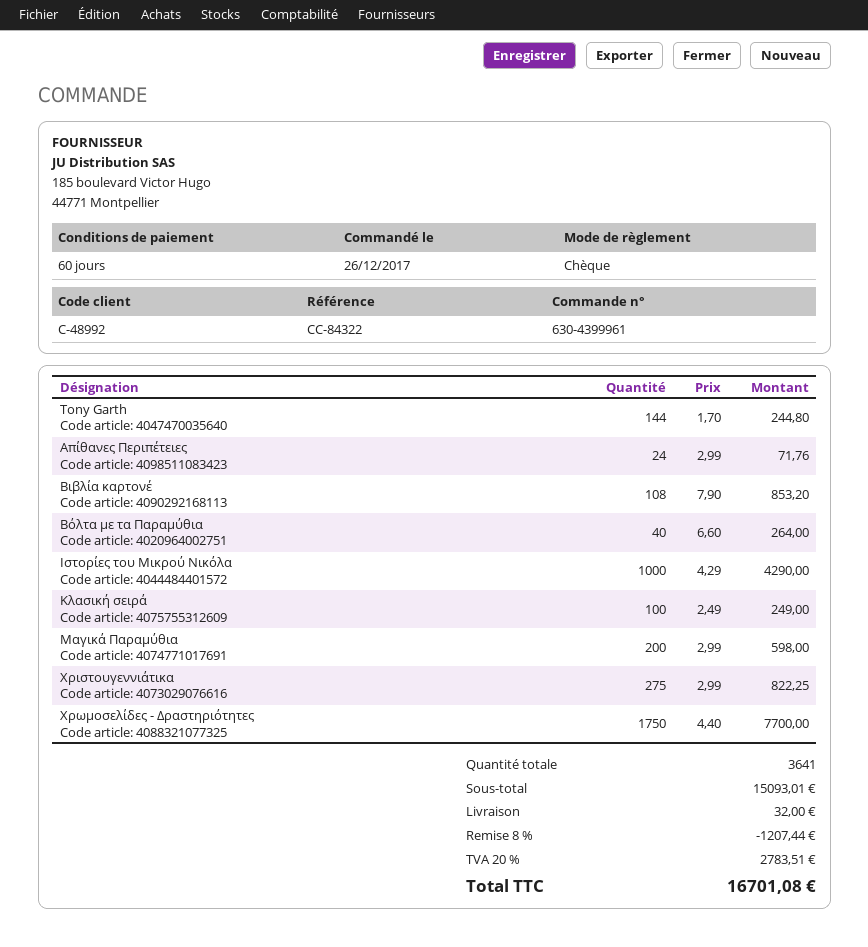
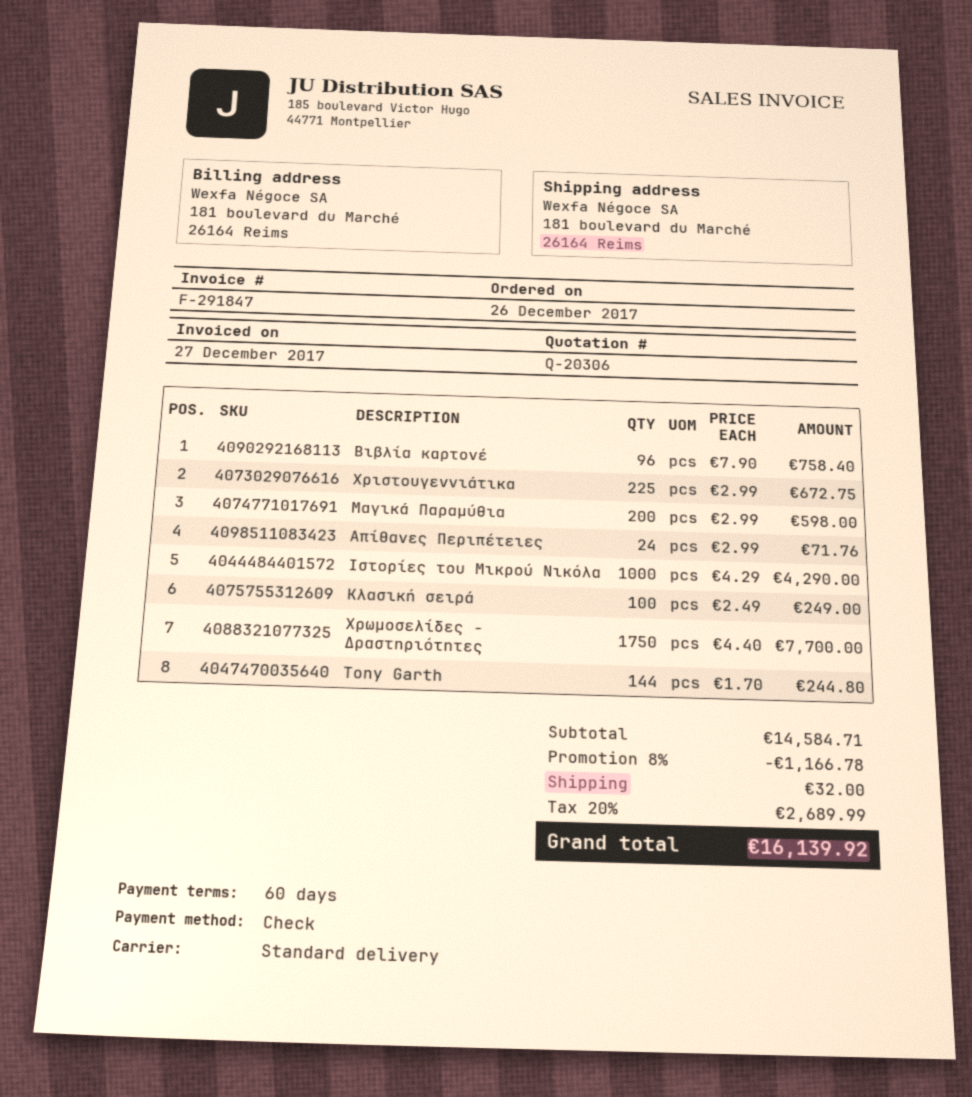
Βιβλία καρτονέ: 108 x 7.90 = 853.20 -> 96 x 7.90 = 758.40
Βόλτα με τα Παραμύθια: 40 x 6.60 = 264.00 -> none
Χριστουγεννιάτικα: 275 x 2.99 = 822.25 -> 225 x 2.99 = 672.75
subtotal: 15093.01 -> 14584.71
discount: 8% = 1207.44 -> 8% = 1166.78
tax: 20% = 2783.51 -> 20% = 2689.99
total: 16701.08 -> 16139.92

